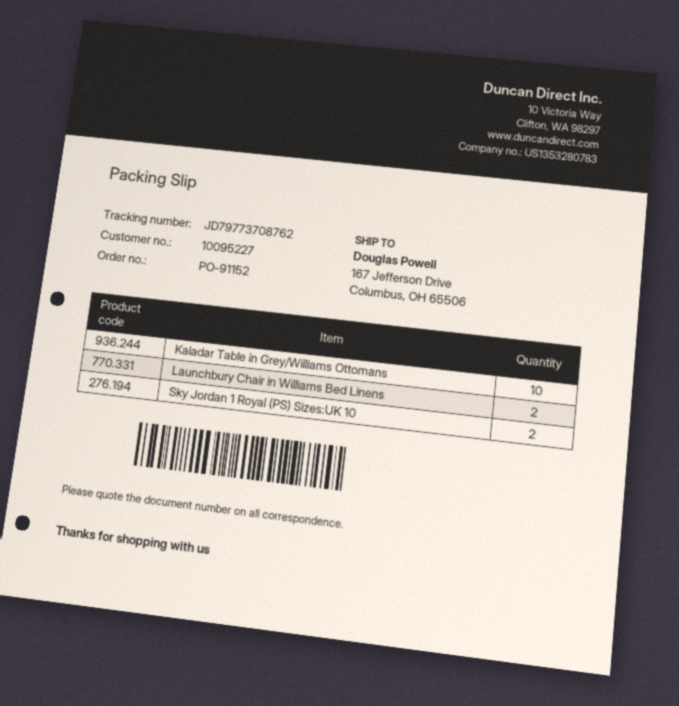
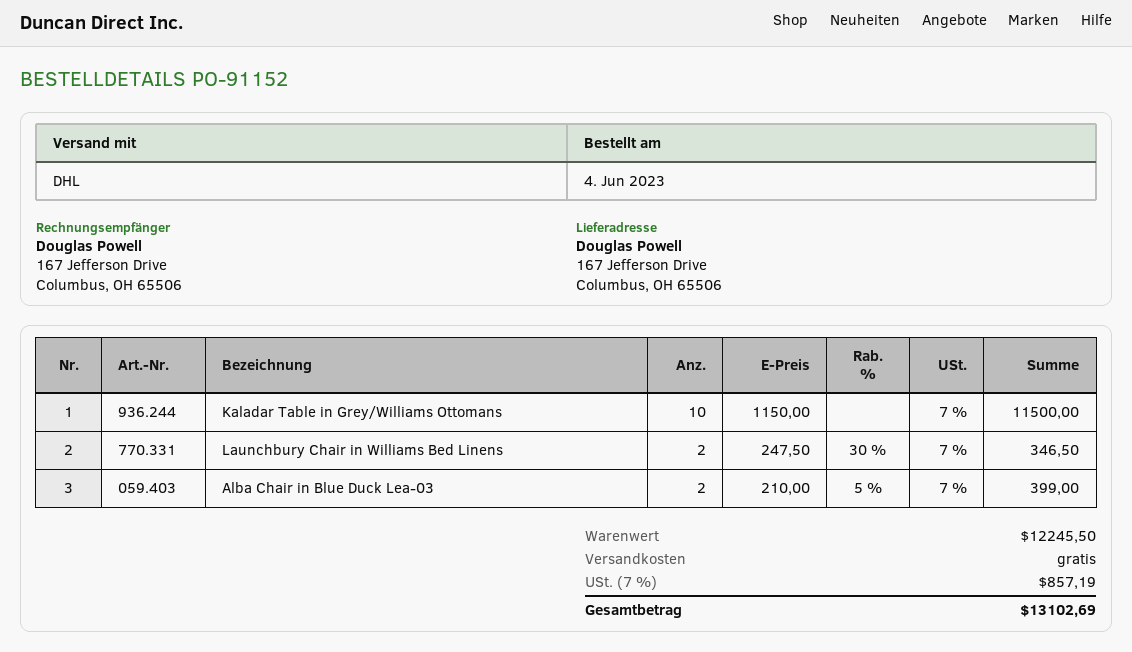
Sky Jordan 1 Royal (PS) Sizes:UK 10: 2 -> none
Alba Chair in Blue Duck Lea-03: none -> 2

